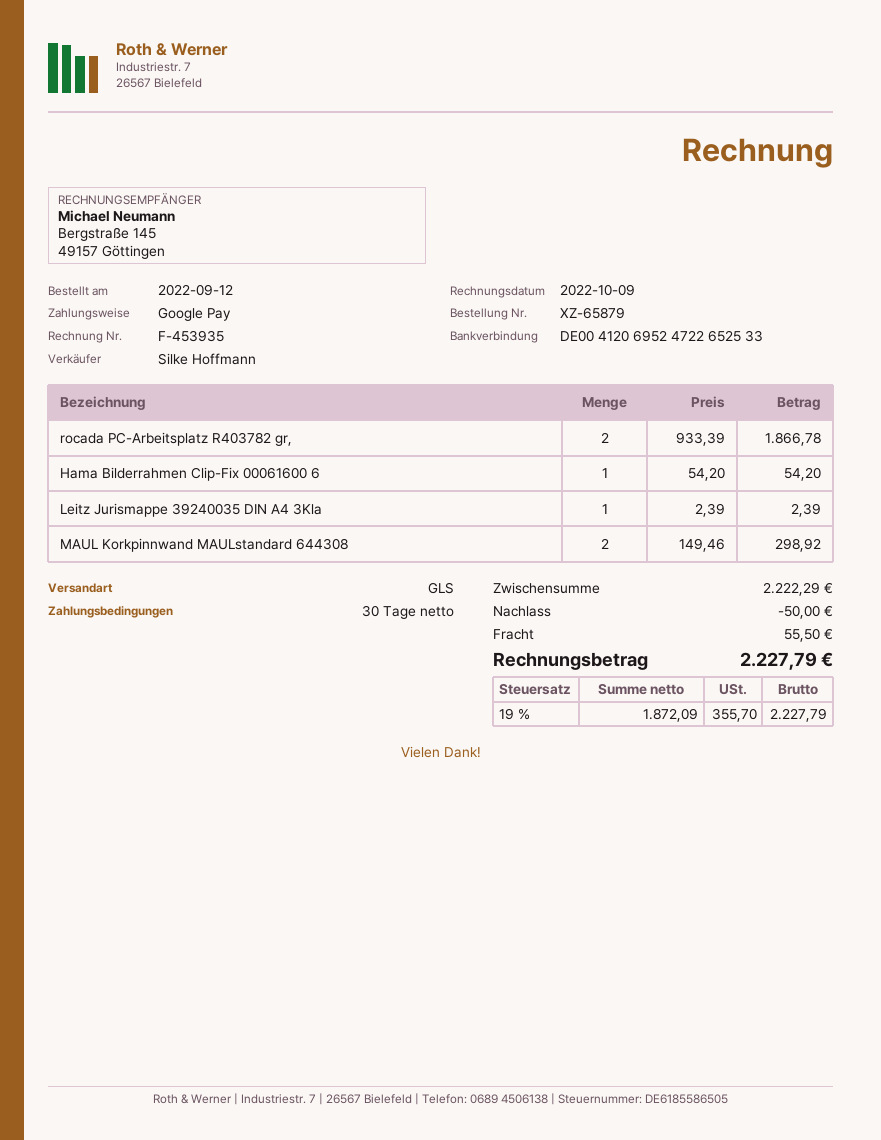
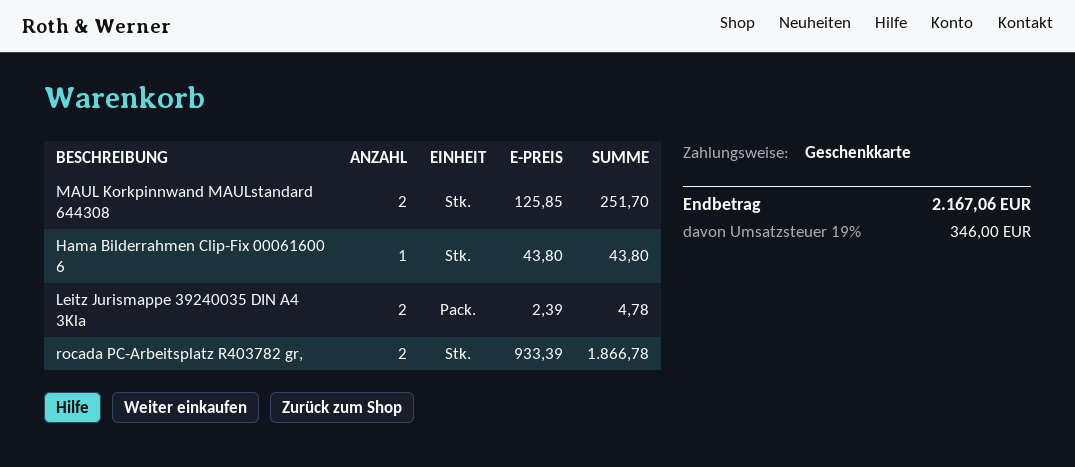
payment method: Google Pay -> gift card
Hama Bilderrahmen Clip-Fix 00061600 6: 1 x 54.20 = 54.20 -> 1 x 43.80 = 43.80
Leitz Jurismappe 39240035 DIN A4 3Kla: 1 x 2.39 = 2.39 -> 2 x 2.39 = 4.78
MAUL Korkpinnwand MAULstandard 644308: 2 x 149.46 = 298.92 -> 2 x 125.85 = 251.70
discount: 50.00 -> none
shipping: 55.50 -> none
tax: 19% = 355.70 -> 19% = 346.00
total: 2227.79 -> 2167.06

